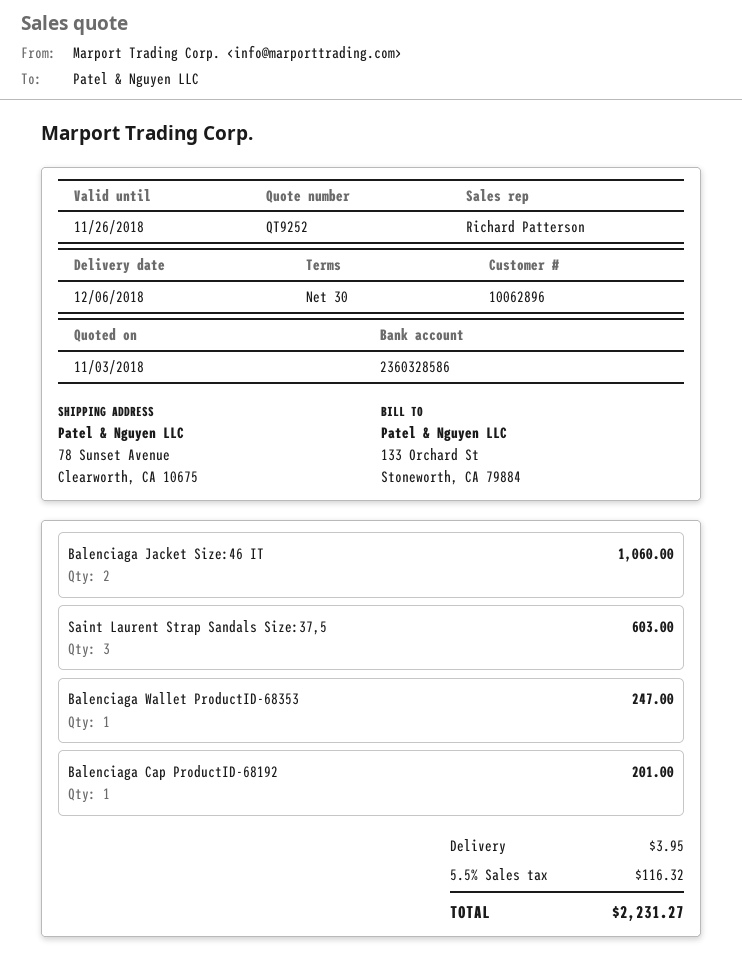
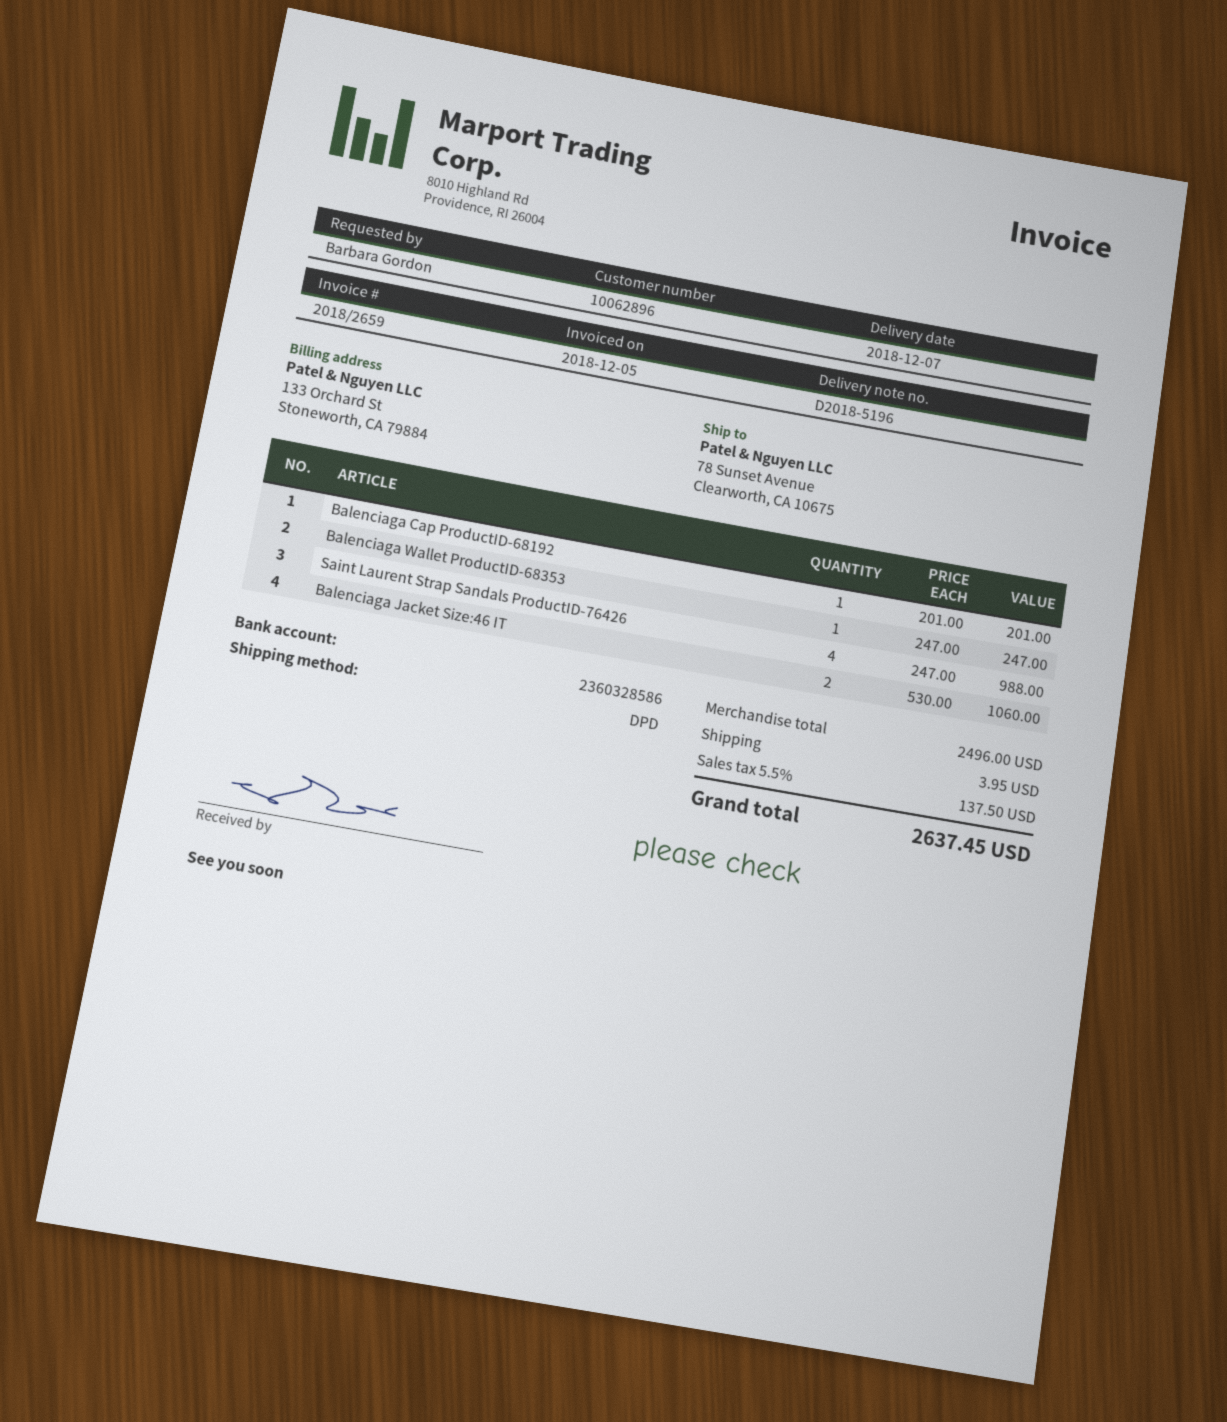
delivery date: 2018-12-06 -> 2018-12-07
Saint Laurent Strap Sandals Size:37,5: 3 for 603.00 -> none
Saint Laurent Strap Sandals ProductID-76426: none -> 4 for 988.00
tax: 5.5% = 116.32 -> 5.5% = 137.50
total: 2231.27 -> 2637.45

